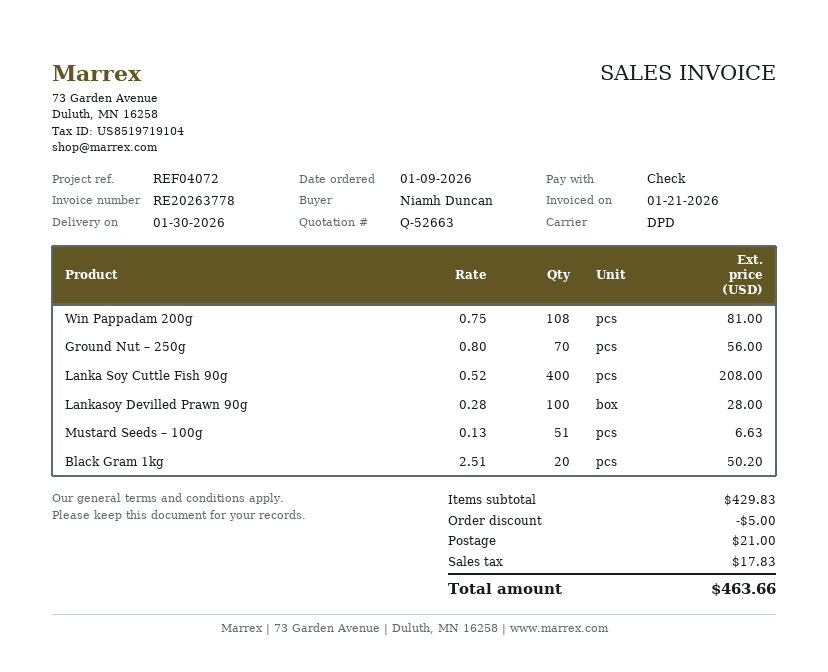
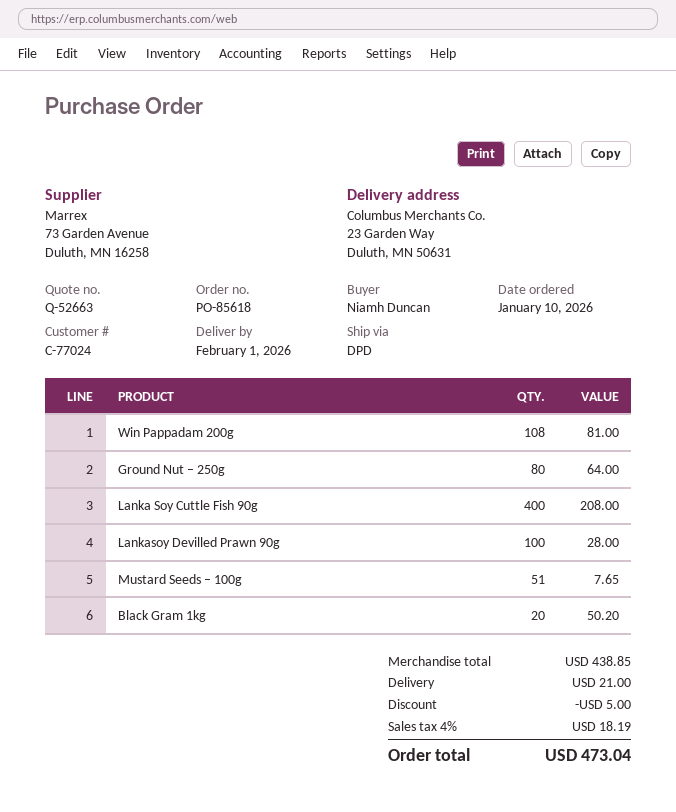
order date: 2026-01-09 -> 2026-01-10
delivery date: 2026-01-30 -> 2026-02-01
Ground Nut – 250g: 70 for 56.00 -> 80 for 64.00
Mustard Seeds – 100g: 51 for 6.63 -> 51 for 7.65
subtotal: 429.83 -> 438.85
tax: 17.83 -> 18.19
total: 463.66 -> 473.04

